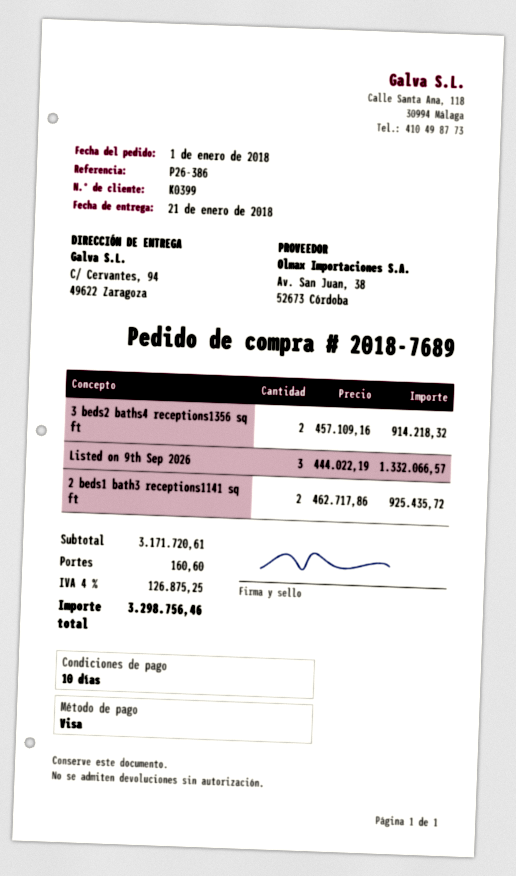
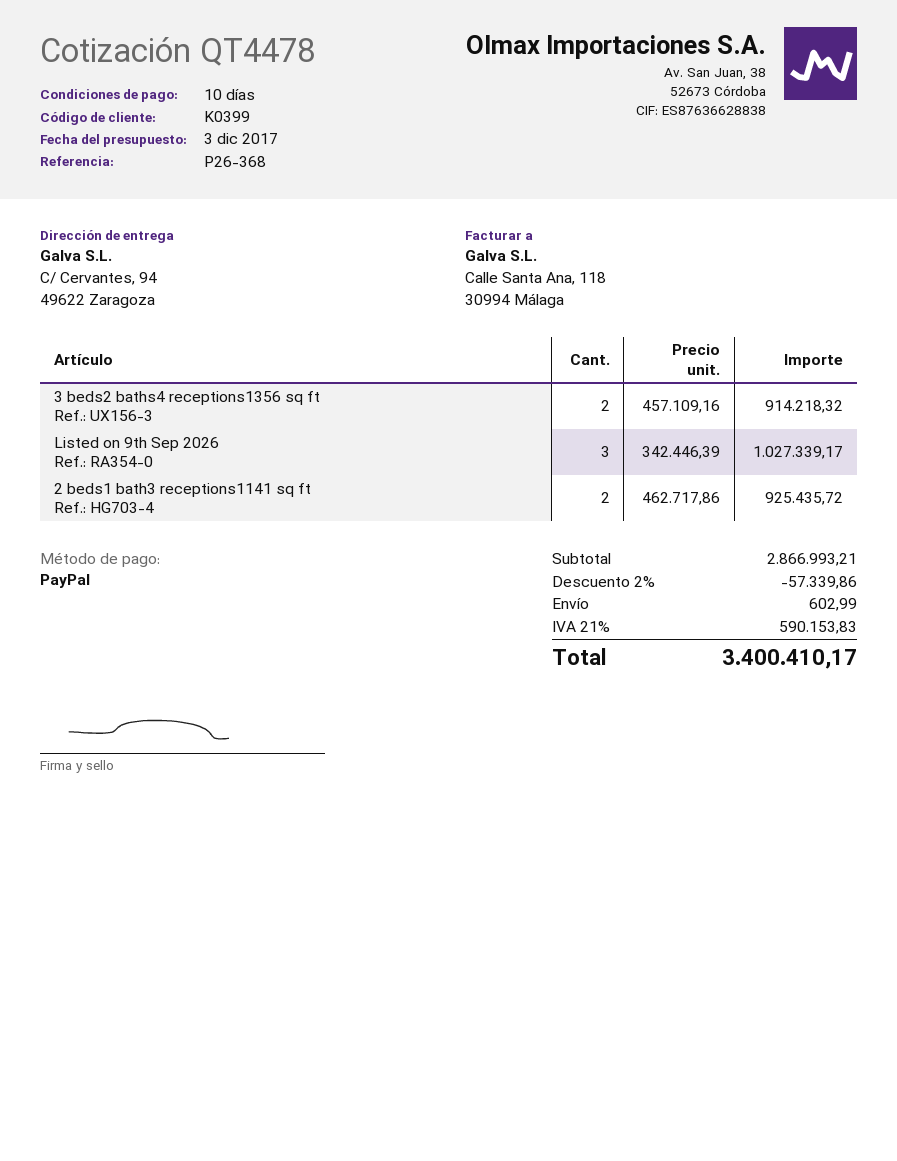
reference: P26-386 -> P26-368
payment method: Visa -> PayPal
Listed on 9th Sep 2026: 3 x 444022.19 = 1332066.57 -> 3 x 342446.39 = 1027339.17
subtotal: 3171720.61 -> 2866993.21
discount: none -> 2% = 57339.86
shipping: 160.60 -> 602.99
tax: 4% = 126875.25 -> 21% = 590153.83
total: 3298756.46 -> 3400410.17

